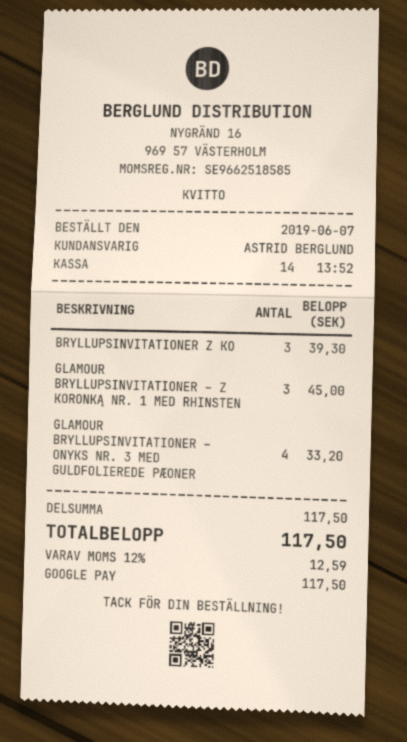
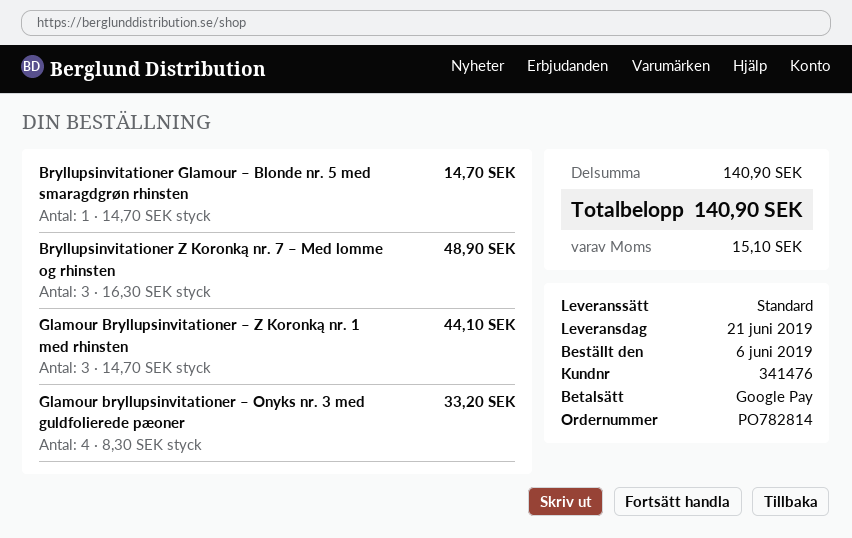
order date: 2019-06-07 -> 2019-06-06
BRYLLUPSINVITATIONER Z KO: 3 for 39.30 -> 3 for 48.90
GLAMOUR BRYLLUPSINVITATIONER – Z KORONKĄ NR. 1 MED RHINSTEN: 3 for 45.00 -> 3 for 44.10
Bryllupsinvitationer Glamour – Blonde nr. 5 med smaragdgrøn rhinsten: none -> 1 for 14.70
subtotal: 117.50 -> 140.90
tax: 12.59 -> 15.10
total: 117.50 -> 140.90

